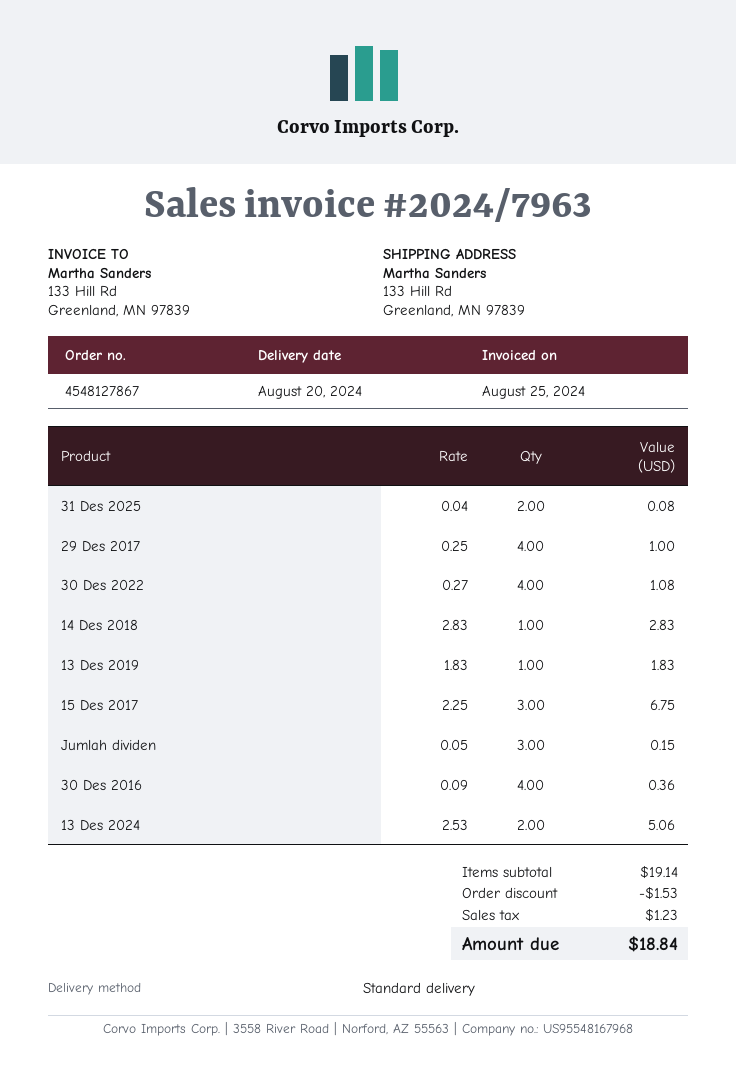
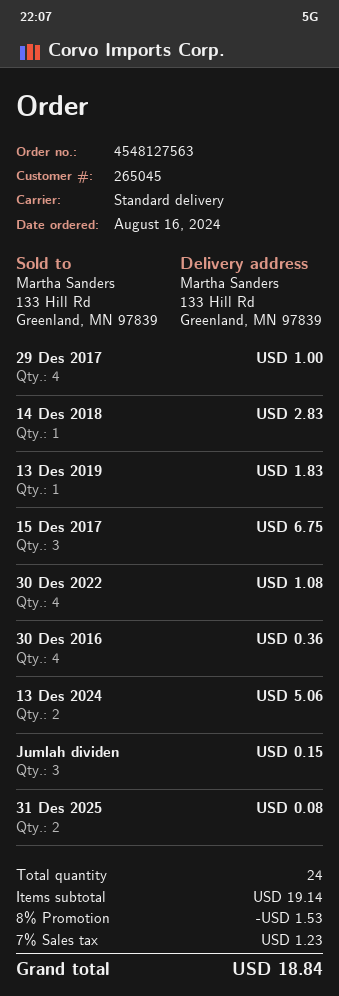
order number: 4548127867 -> 4548127563

